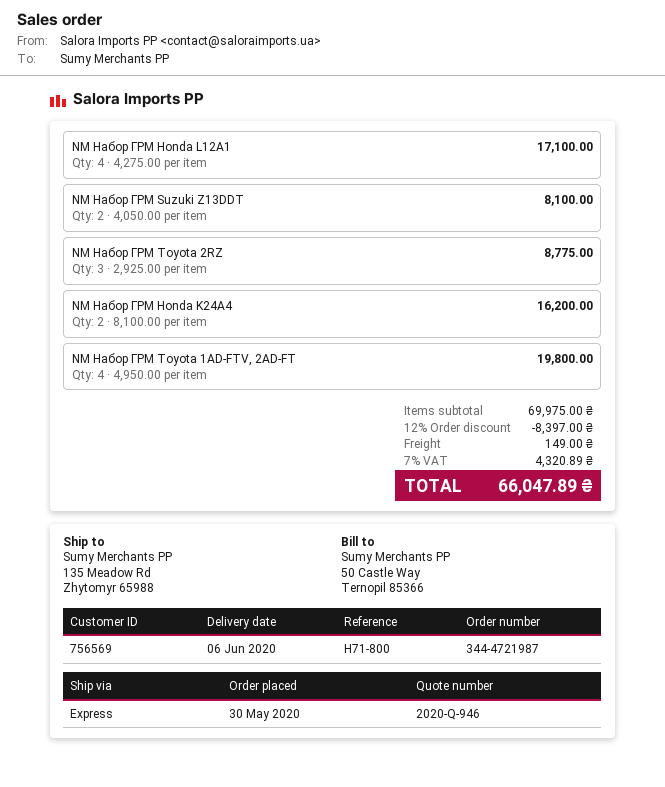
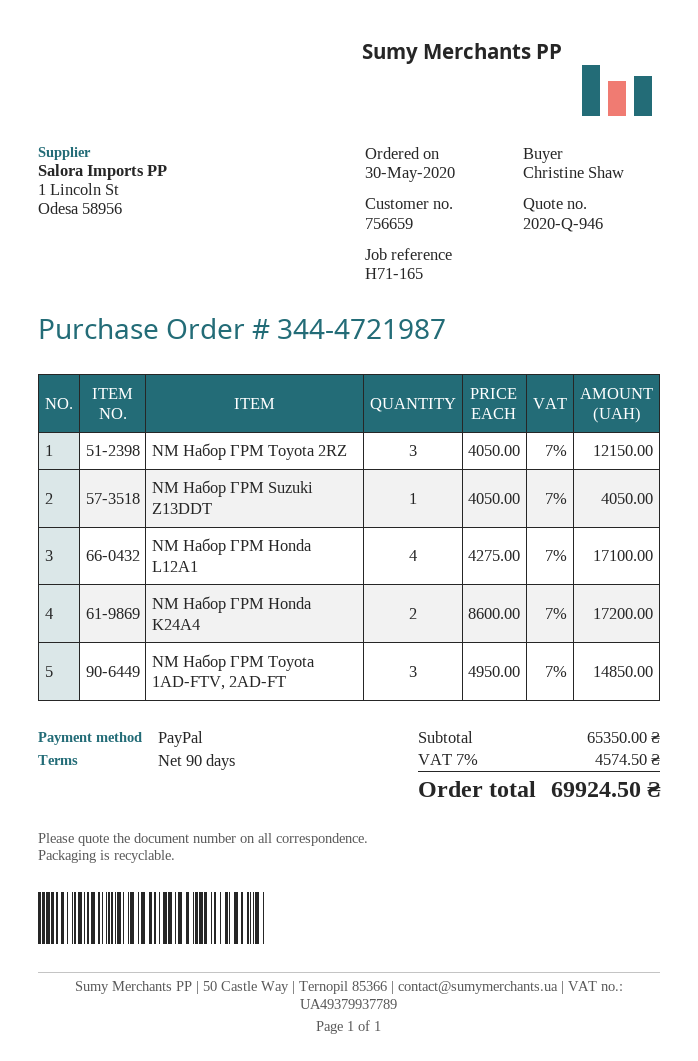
customer number: 756569 -> 756659
reference: H71-800 -> H71-165
NM Набор ГРМ Suzuki Z13DDT: 2 x 4050.00 = 8100.00 -> 1 x 4050.00 = 4050.00
NM Набор ГРМ Toyota 2RZ: 3 x 2925.00 = 8775.00 -> 3 x 4050.00 = 12150.00
NM Набор ГРМ Honda K24A4: 2 x 8100.00 = 16200.00 -> 2 x 8600.00 = 17200.00
NM Набор ГРМ Toyota 1AD-FTV, 2AD-FT: 4 x 4950.00 = 19800.00 -> 3 x 4950.00 = 14850.00
subtotal: 69975.00 -> 65350.00
discount: 12% = 8397.00 -> none
shipping: 149.00 -> none
tax: 7% = 4320.89 -> 7% = 4574.50
total: 66047.89 -> 69924.50

